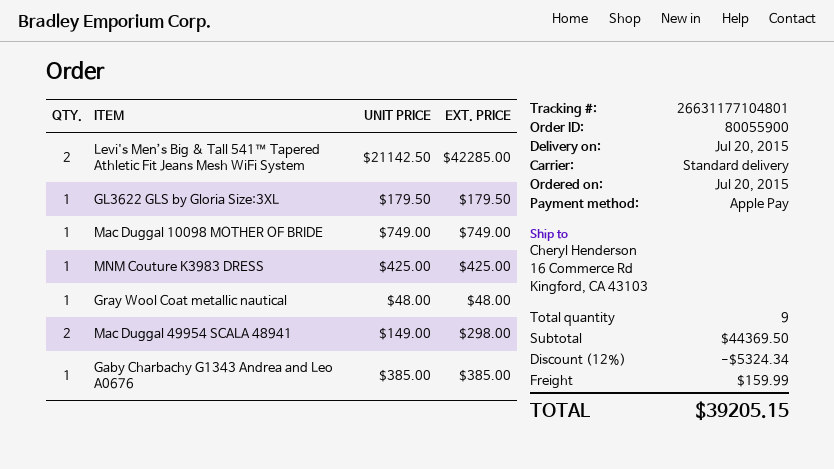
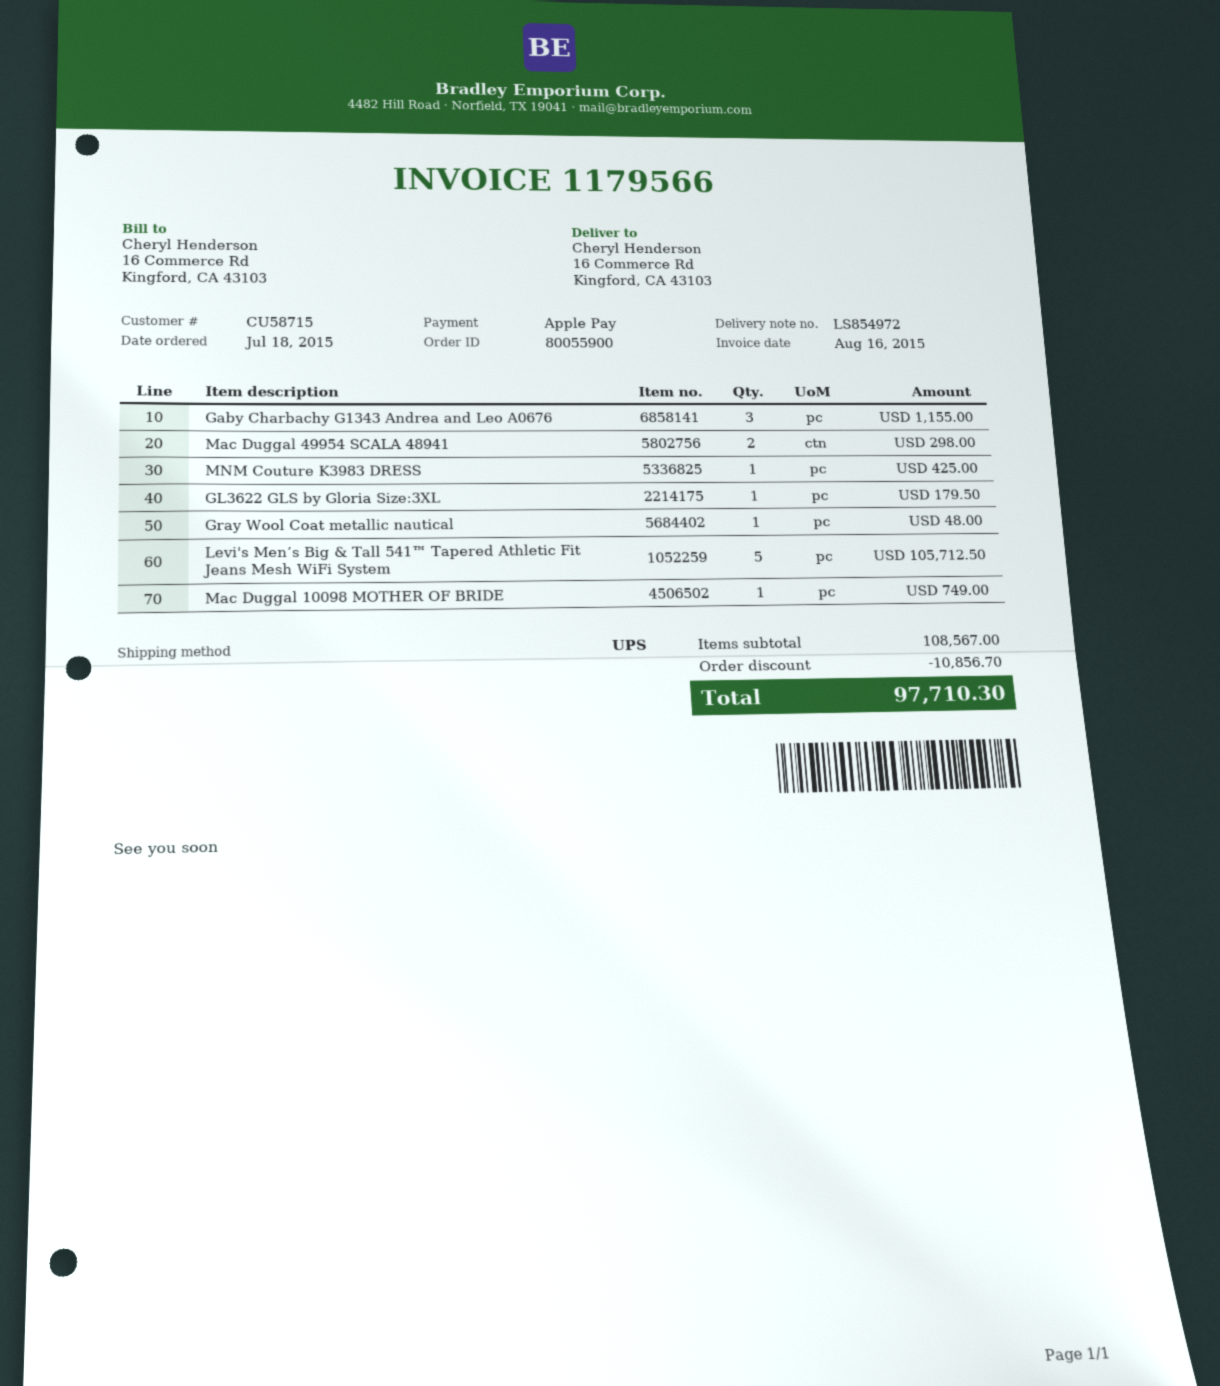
order date: 2015-07-20 -> 2015-07-18
shipping method: standard -> UPS
Levi's Men’s Big & Tall 541™ Tapered Athletic Fit Jeans Mesh WiFi System: 2 for 42285.00 -> 5 for 105712.50
Gaby Charbachy G1343 Andrea and Leo A0676: 1 for 385.00 -> 3 for 1155.00
subtotal: 44369.50 -> 108567.00
discount: 5324.34 -> 10856.70
shipping: 159.99 -> none
total: 39205.15 -> 97710.30

